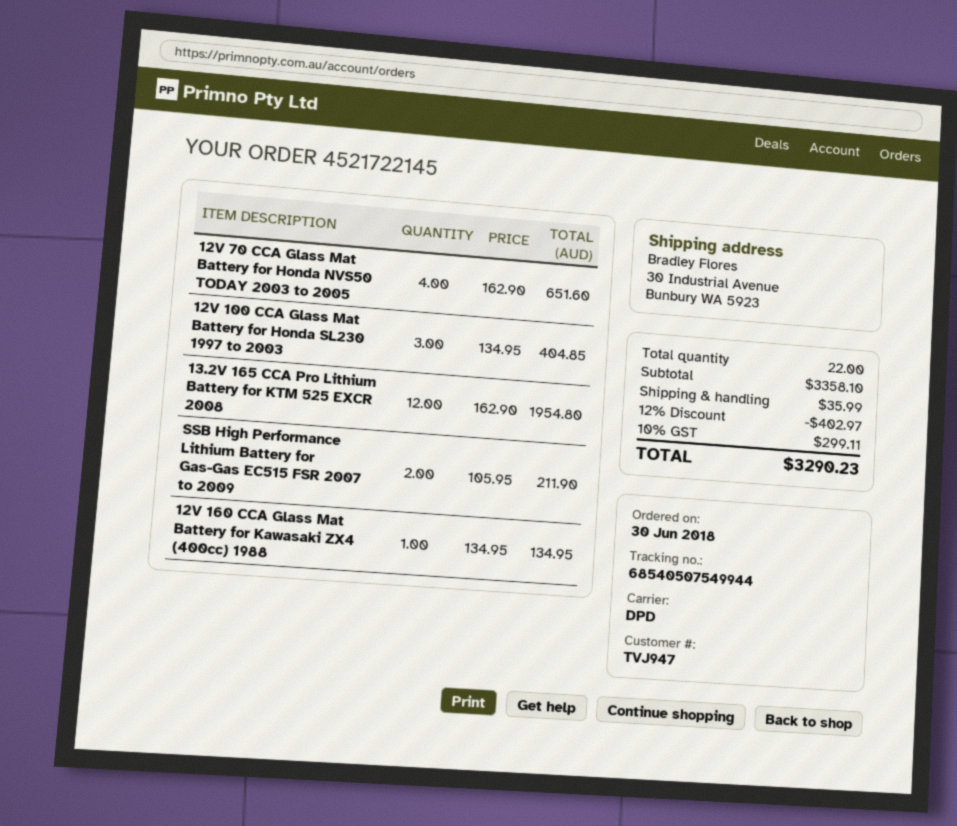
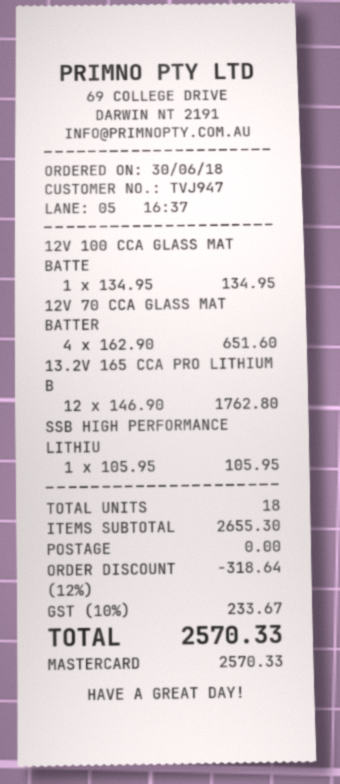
12V 100 CCA Glass Mat Battery for Honda SL230 1997 to 2003: 3 x 134.95 = 404.85 -> 1 x 134.95 = 134.95
13.2V 165 CCA Pro Lithium Battery for KTM 525 EXCR 2008: 12 x 162.90 = 1954.80 -> 12 x 146.90 = 1762.80
SSB High Performance Lithium Battery for Gas-Gas EC515 FSR 2007 to 2009: 2 x 105.95 = 211.90 -> 1 x 105.95 = 105.95
12V 160 CCA Glass Mat Battery for Kawasaki ZX4 (400cc) 1988: 1 x 134.95 = 134.95 -> none
total quantity: 22 -> 18
subtotal: 3358.10 -> 2655.30
discount: 12% = 402.97 -> 12% = 318.64
shipping: 35.99 -> 0.00
tax: 10% = 299.11 -> 10% = 233.67
total: 3290.23 -> 2570.33

